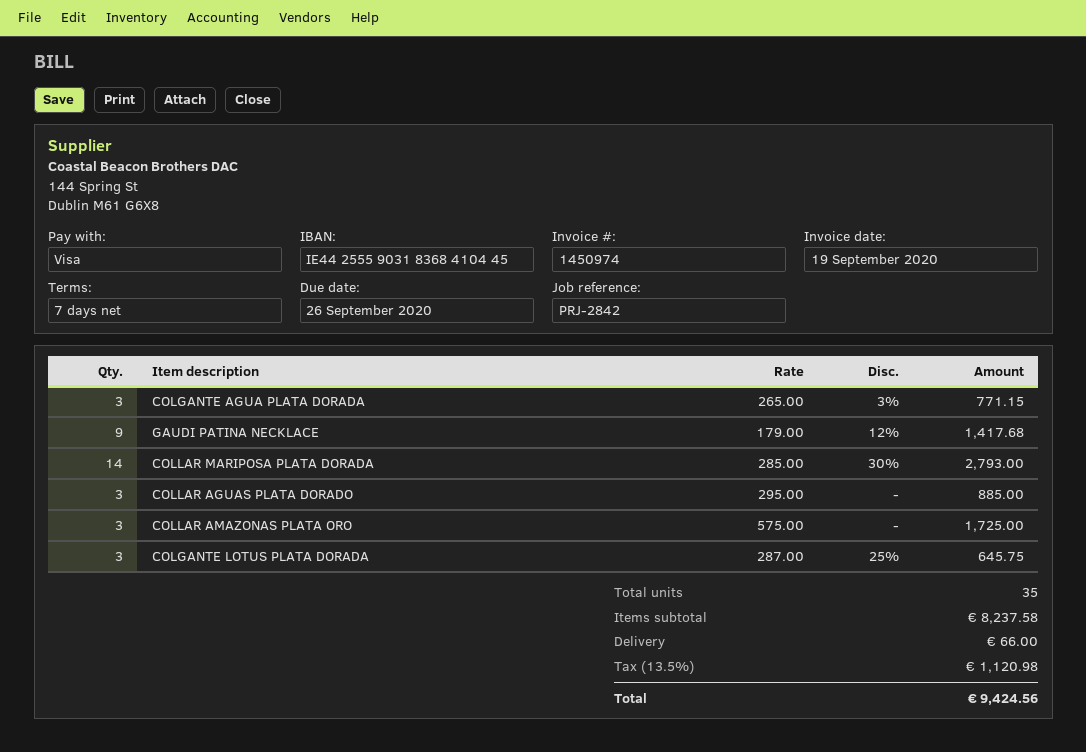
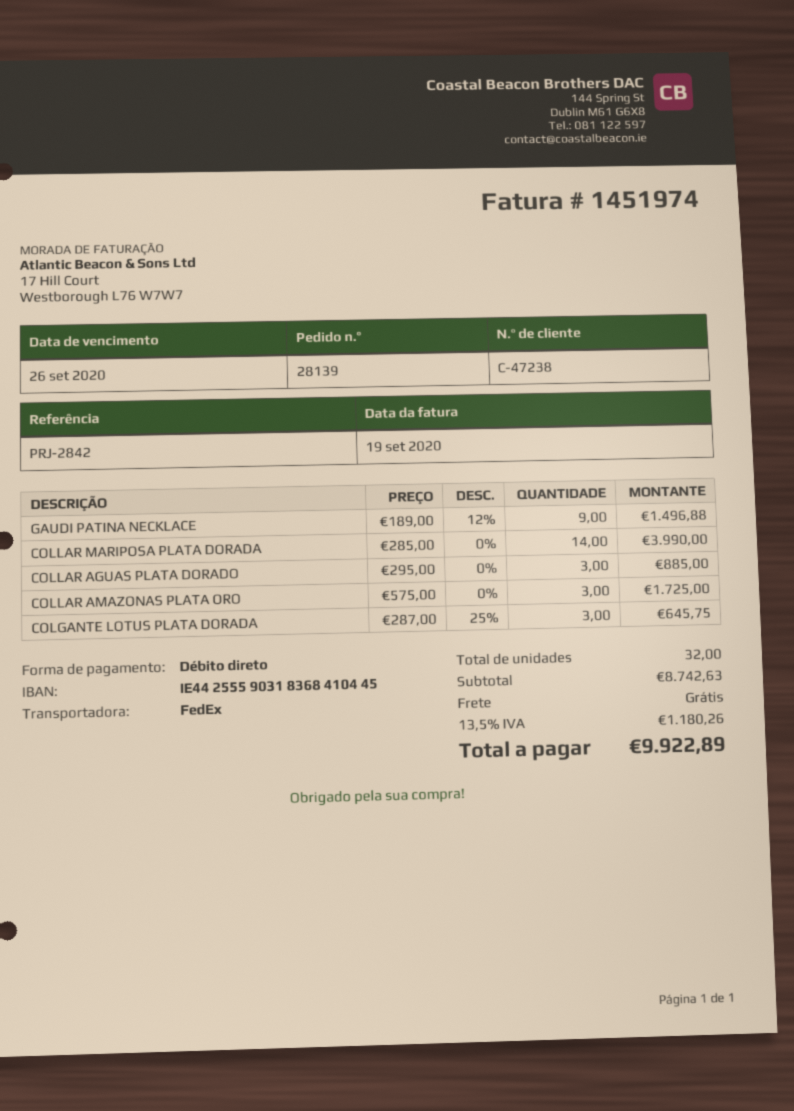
invoice number: 1450974 -> 1451974
payment method: Visa -> direct debit
COLGANTE AGUA PLATA DORADA: 3 x 265.00 - 3% = 771.15 -> none
GAUDI PATINA NECKLACE: 9 x 179.00 - 12% = 1417.68 -> 9 x 189.00 - 12% = 1496.88
COLLAR MARIPOSA PLATA DORADA: 14 x 285.00 - 30% = 2793.00 -> 14 x 285.00 = 3990.00
total quantity: 35 -> 32
subtotal: 8237.58 -> 8742.63
shipping: 66.00 -> 0.00
tax: 13.5% = 1120.98 -> 13.5% = 1180.26
total: 9424.56 -> 9922.89

